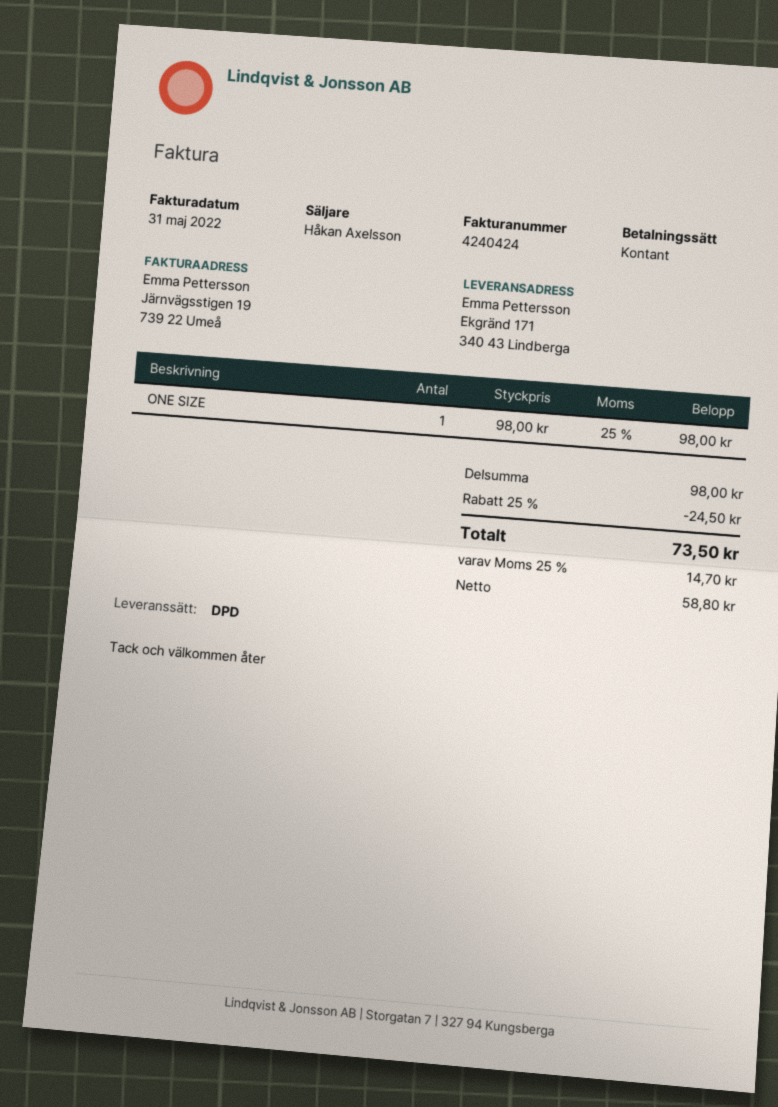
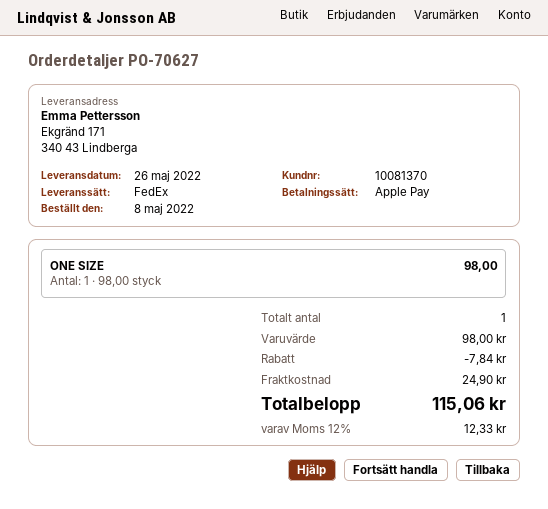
payment method: cash -> Apple Pay
shipping method: DPD -> FedEx
discount: 24.50 -> 7.84
shipping: none -> 24.90
tax: 25% = 14.70 -> 12% = 12.33
total: 73.50 -> 115.06

